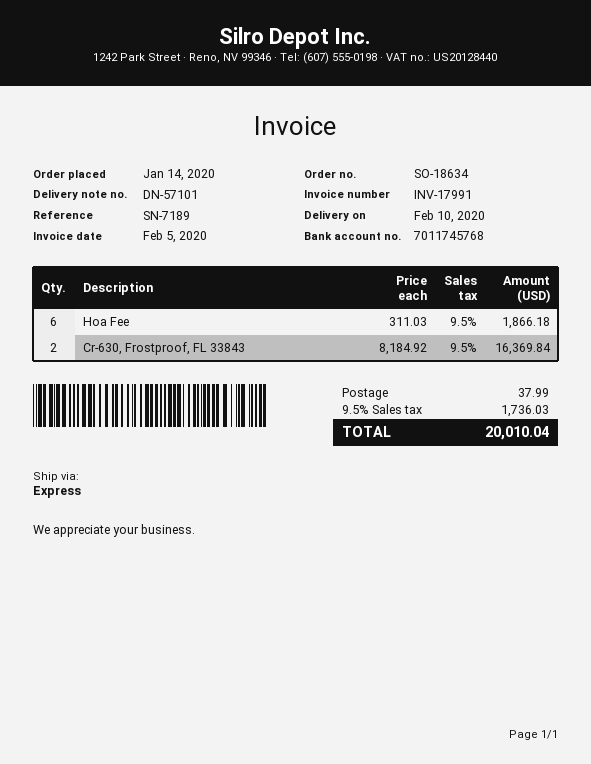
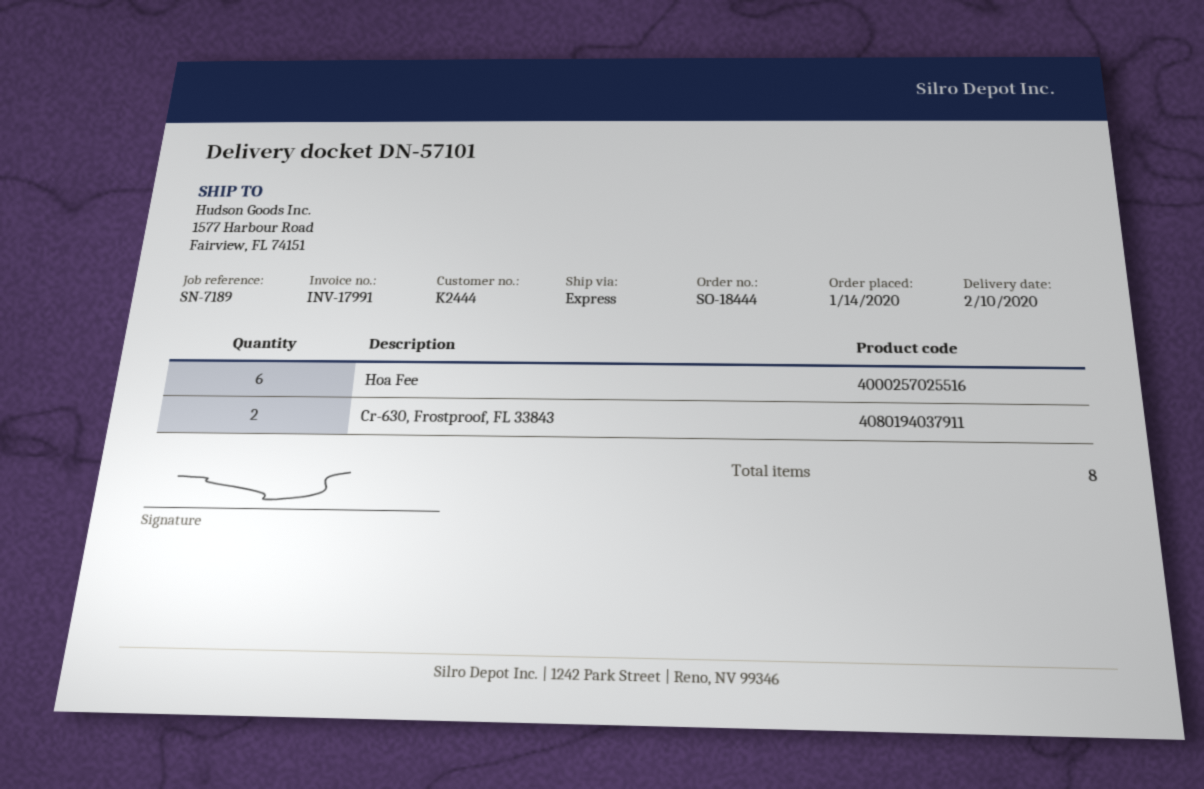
order number: SO-18634 -> SO-18444

